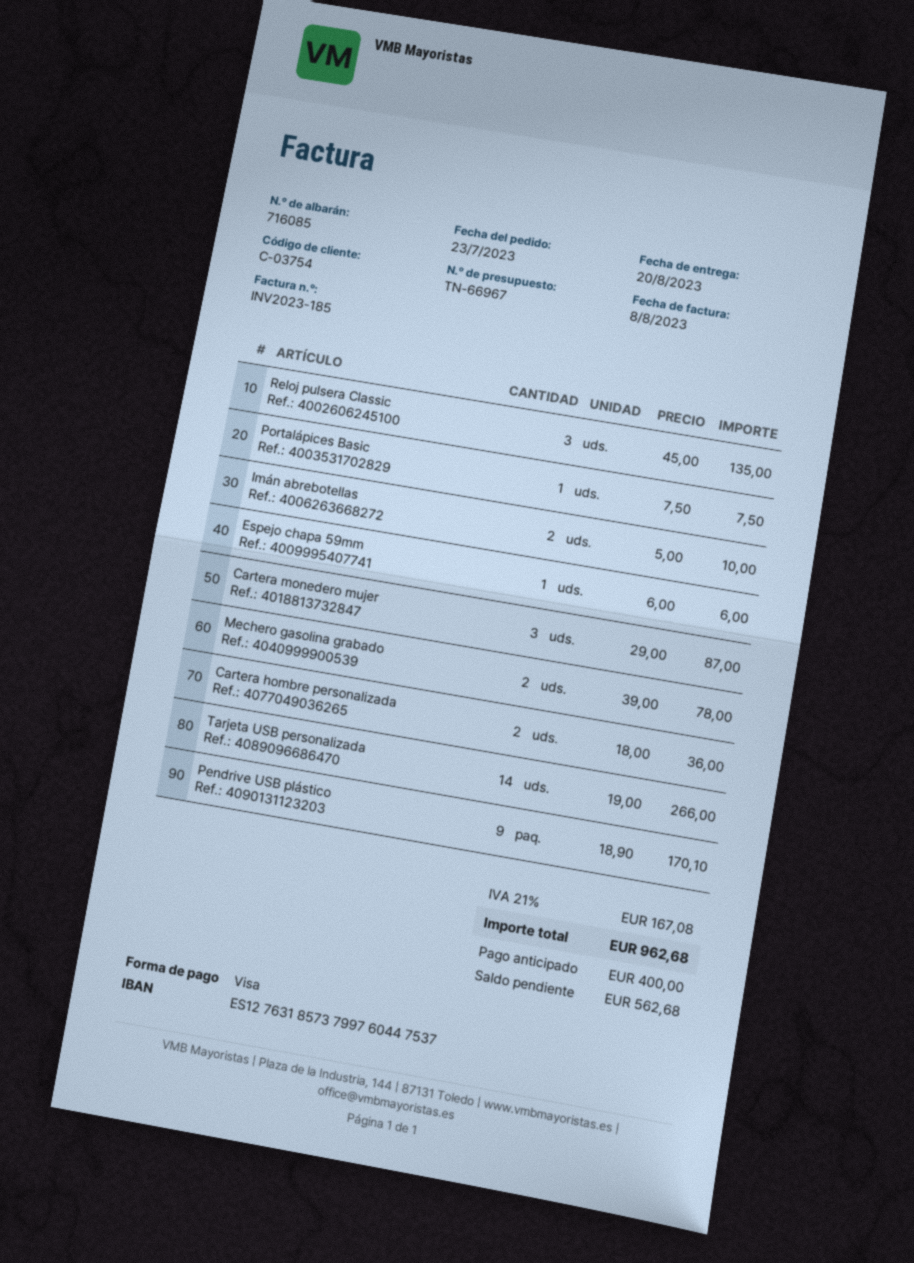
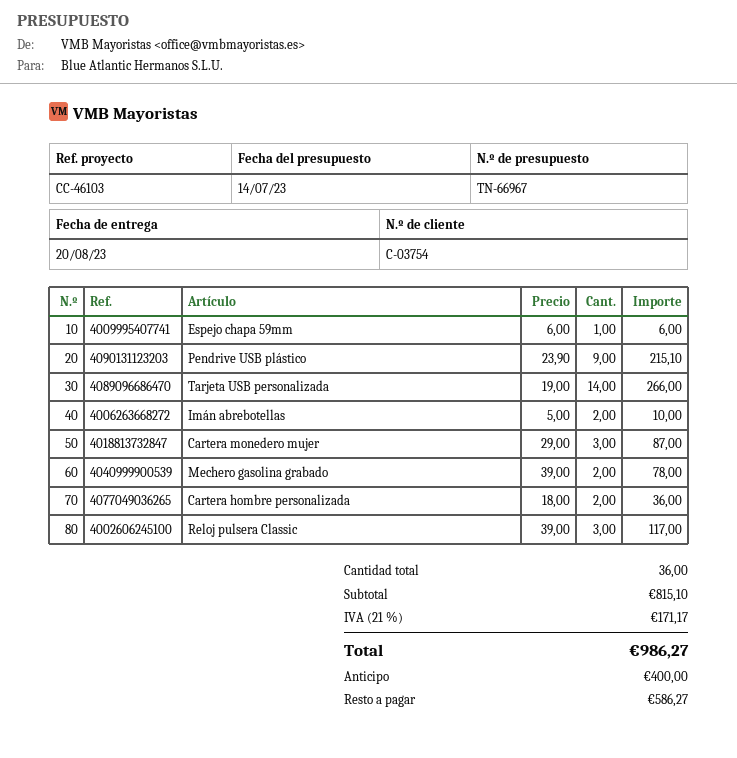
Reloj pulsera Classic: 3 x 45.00 = 135.00 -> 3 x 39.00 = 117.00
Portalápices Basic: 1 x 7.50 = 7.50 -> none
Pendrive USB plástico: 9 x 18.90 = 170.10 -> 9 x 23.90 = 215.10
tax: 21% = 167.08 -> 21% = 171.17
total: 962.68 -> 986.27
balance: 562.68 -> 586.27

